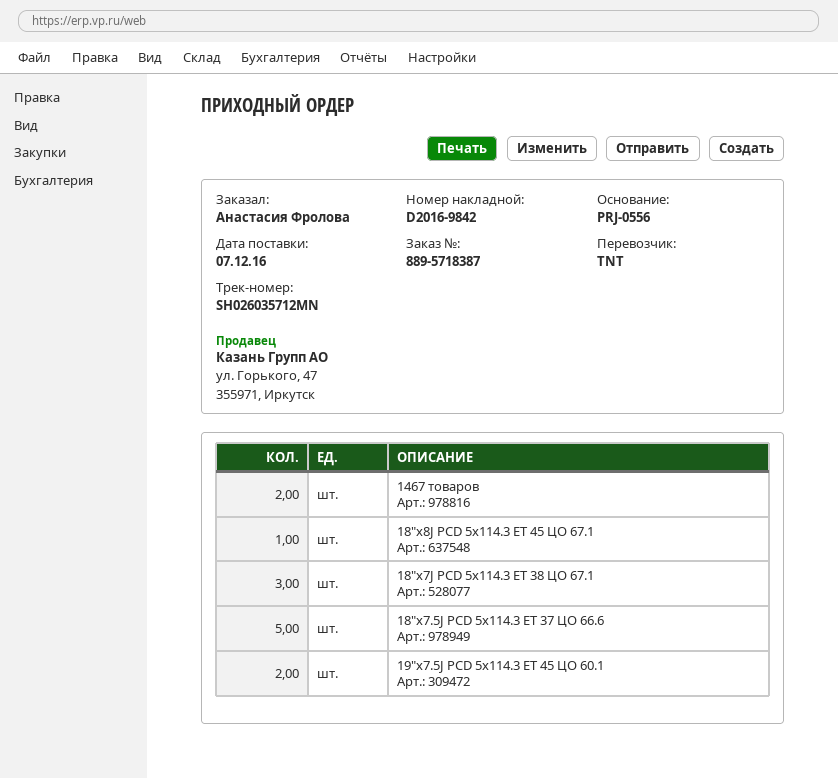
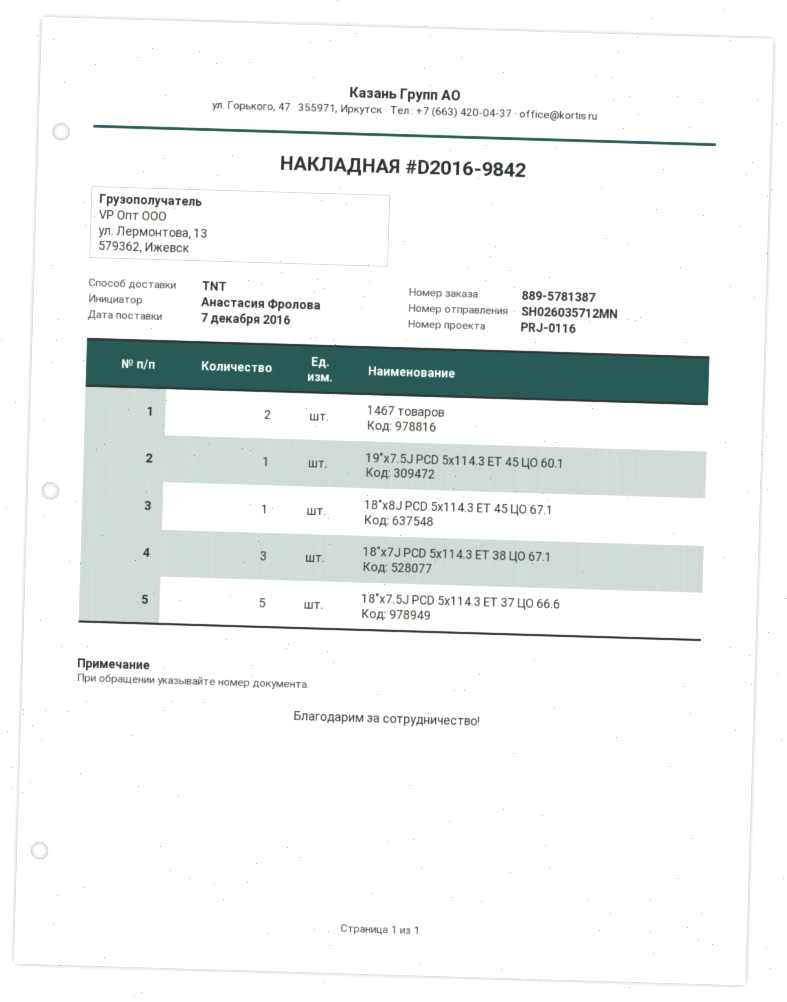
order number: 889-5718387 -> 889-5781387
reference: PRJ-0556 -> PRJ-0116
19"x7.5J PCD 5x114.3 ЕТ 45 ЦО 60.1: 2 -> 1

